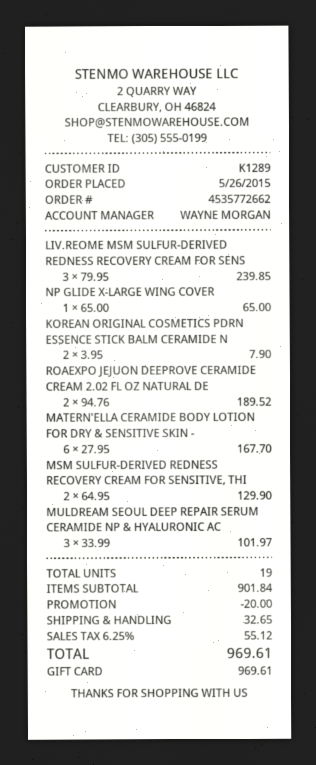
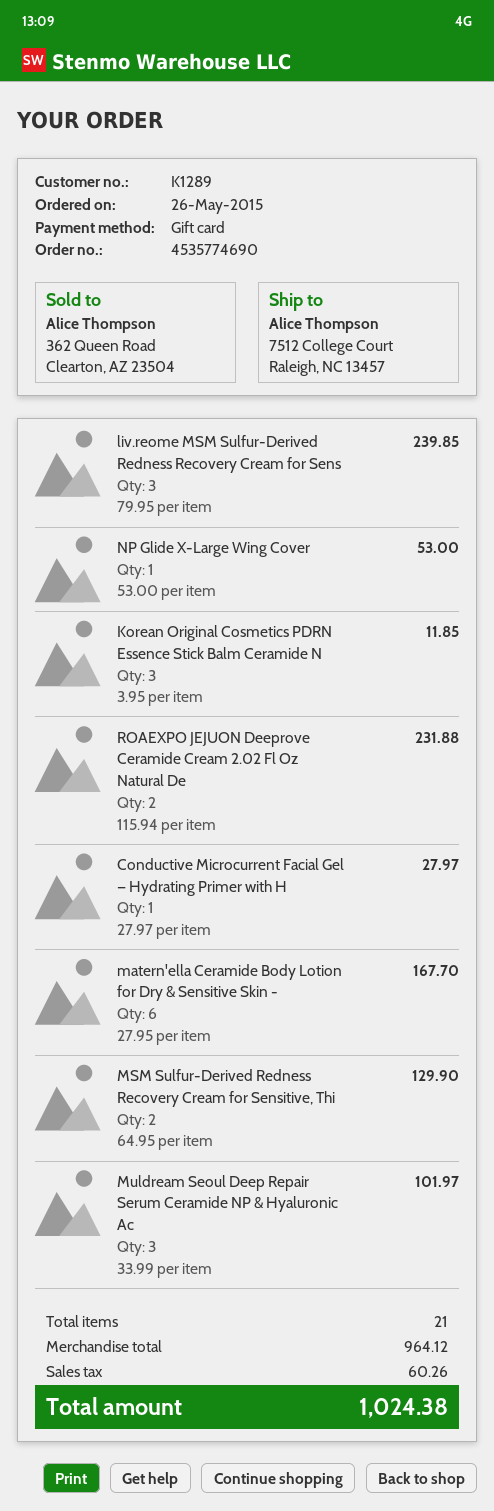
order number: 4535772662 -> 4535774690
NP GLIDE X-LARGE WING COVER: 1 x 65.00 = 65.00 -> 1 x 53.00 = 53.00
KOREAN ORIGINAL COSMETICS PDRN ESSENCE STICK BALM CERAMIDE N: 2 x 3.95 = 7.90 -> 3 x 3.95 = 11.85
ROAEXPO JEJUON DEEPROVE CERAMIDE CREAM 2.02 FL OZ NATURAL DE: 2 x 94.76 = 189.52 -> 2 x 115.94 = 231.88
Conductive Microcurrent Facial Gel — Hydrating Primer with H: none -> 1 x 27.97 = 27.97
total quantity: 19 -> 21
subtotal: 901.84 -> 964.12
discount: 20.00 -> none
shipping: 32.65 -> none
tax: 55.12 -> 60.26
total: 969.61 -> 1024.38

